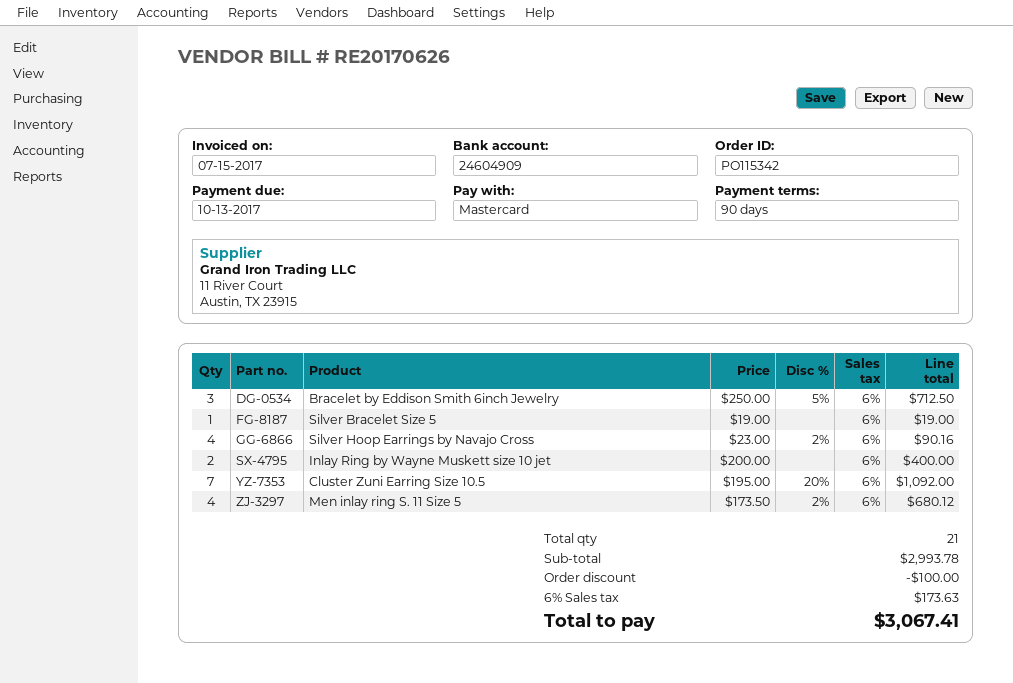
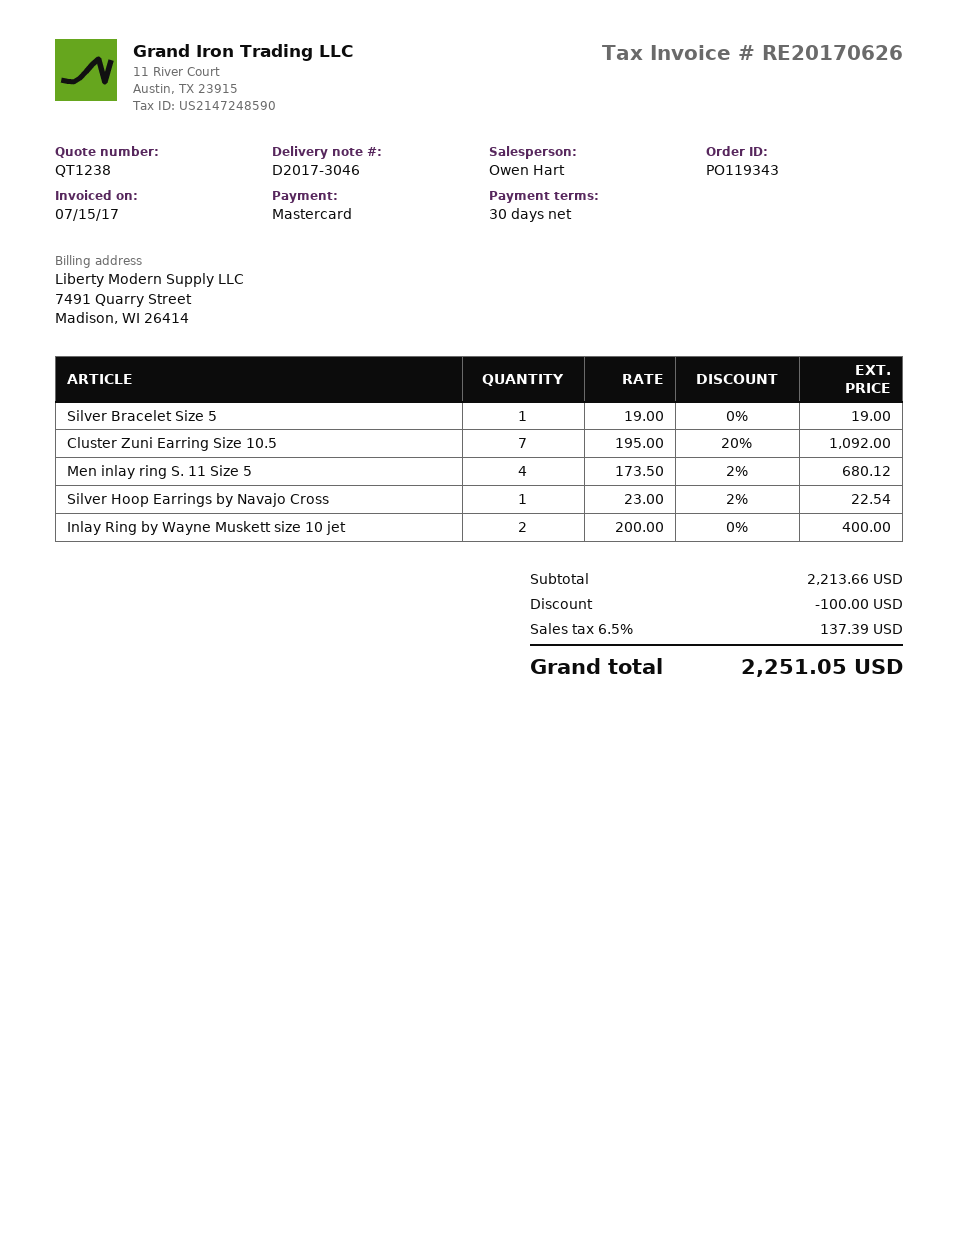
order number: PO115342 -> PO119343
payment terms: 90 days -> 30 days
Bracelet by Eddison Smith 6inch Jewelry: 3 x 250.00 - 5% = 712.50 -> none
Silver Hoop Earrings by Navajo Cross: 4 x 23.00 - 2% = 90.16 -> 1 x 23.00 - 2% = 22.54
subtotal: 2993.78 -> 2213.66
tax: 6% = 173.63 -> 6.5% = 137.39
total: 3067.41 -> 2251.05

